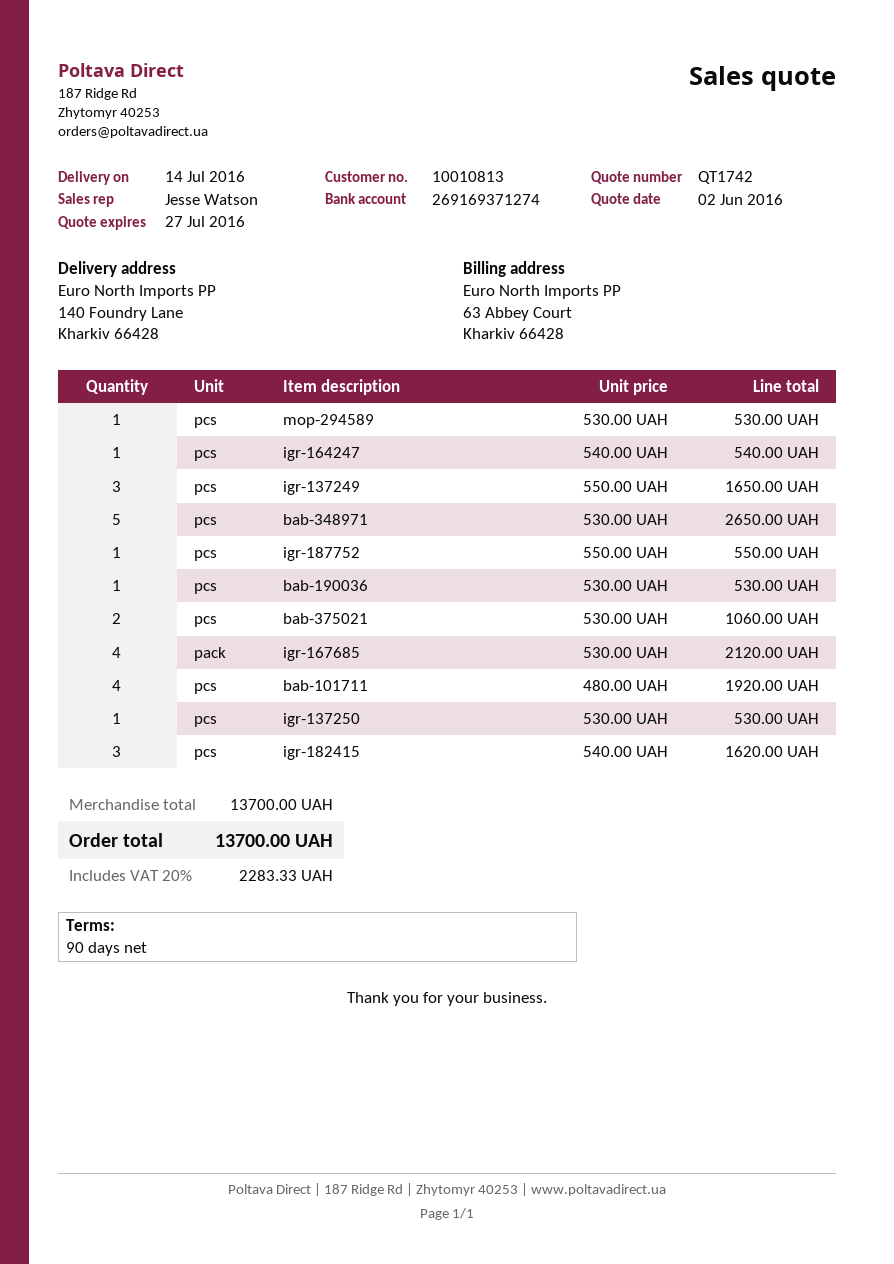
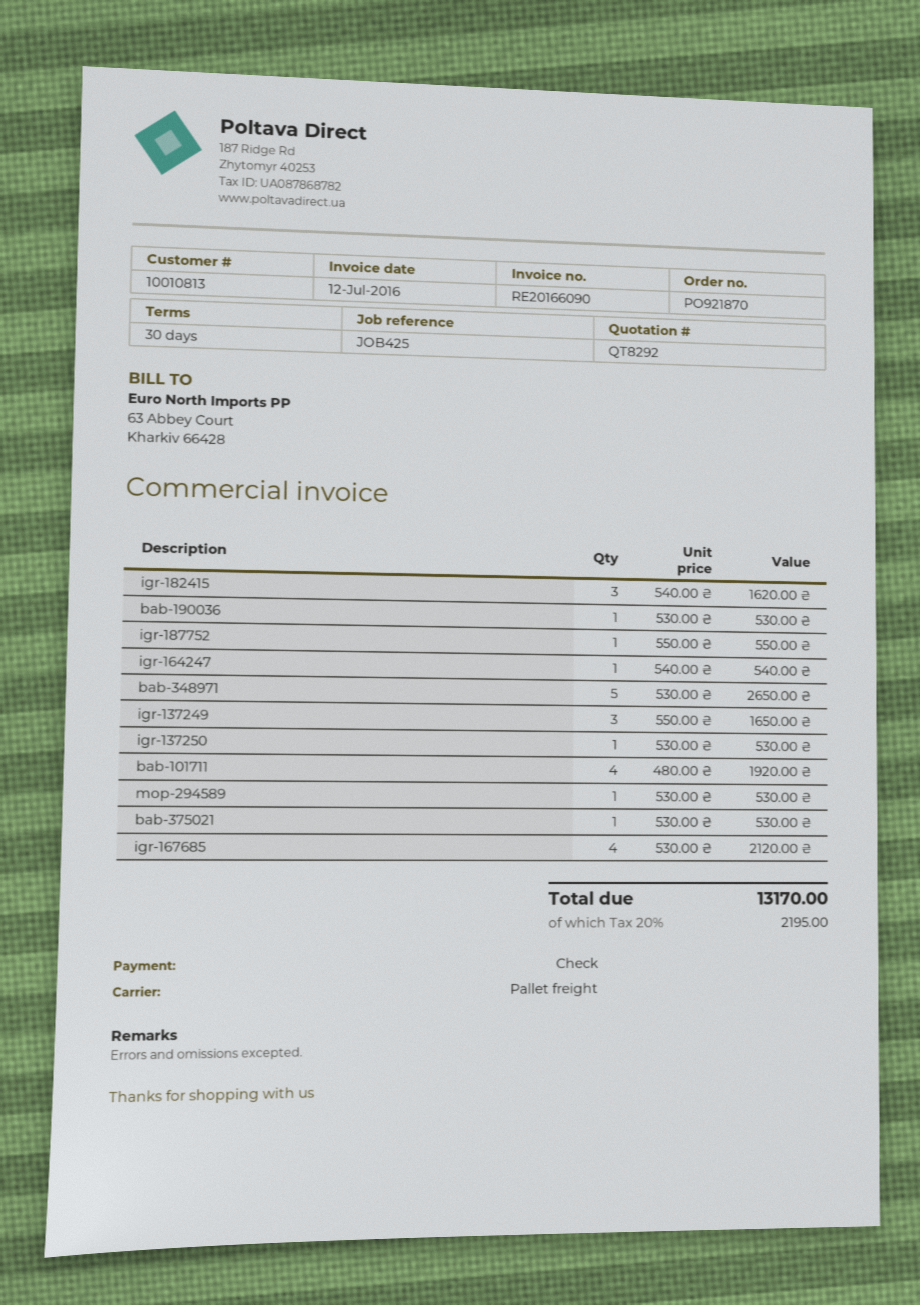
quote number: QT1742 -> QT8292
payment terms: 90 days -> 30 days
bab-375021: 2 x 530.00 = 1060.00 -> 1 x 530.00 = 530.00
tax: 20% = 2283.33 -> 20% = 2195.00
total: 13700.00 -> 13170.00

